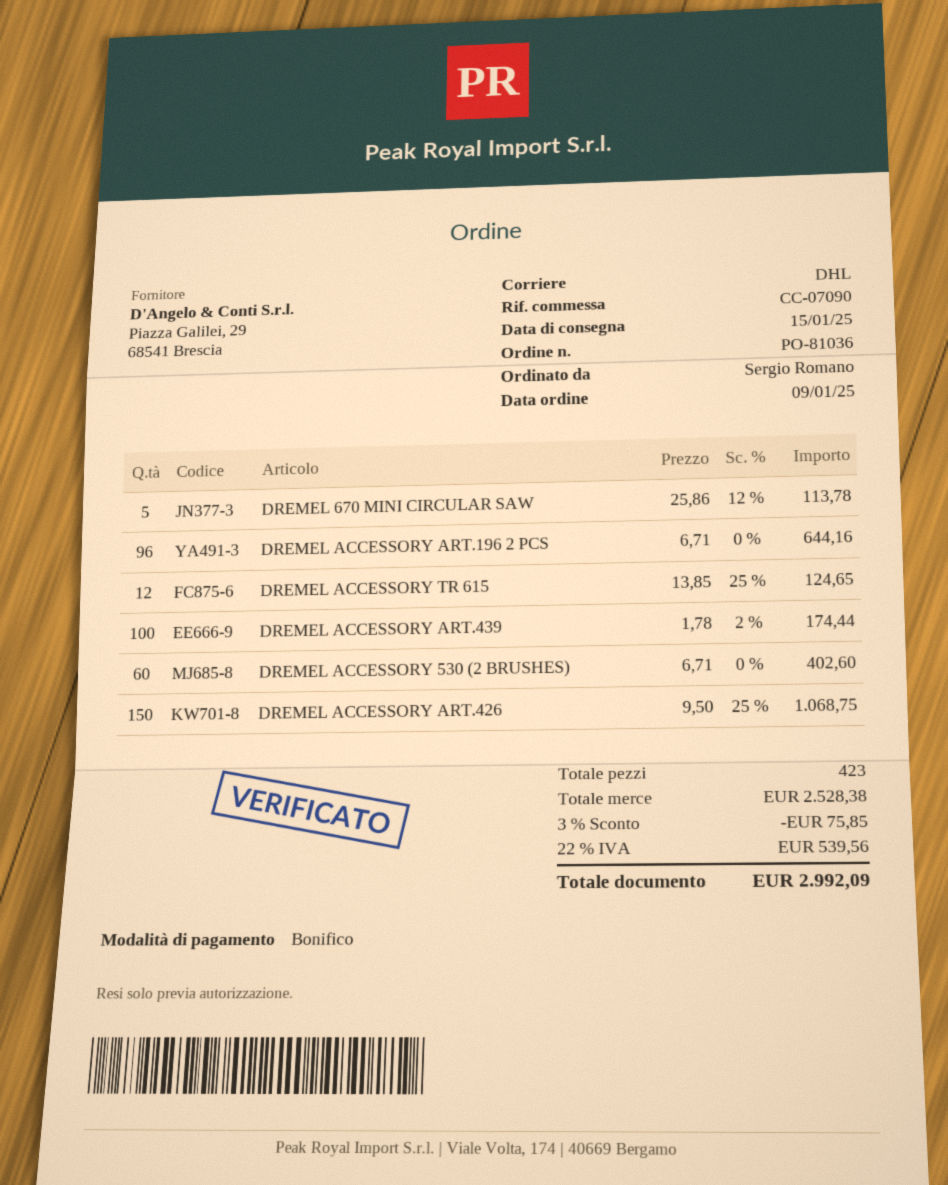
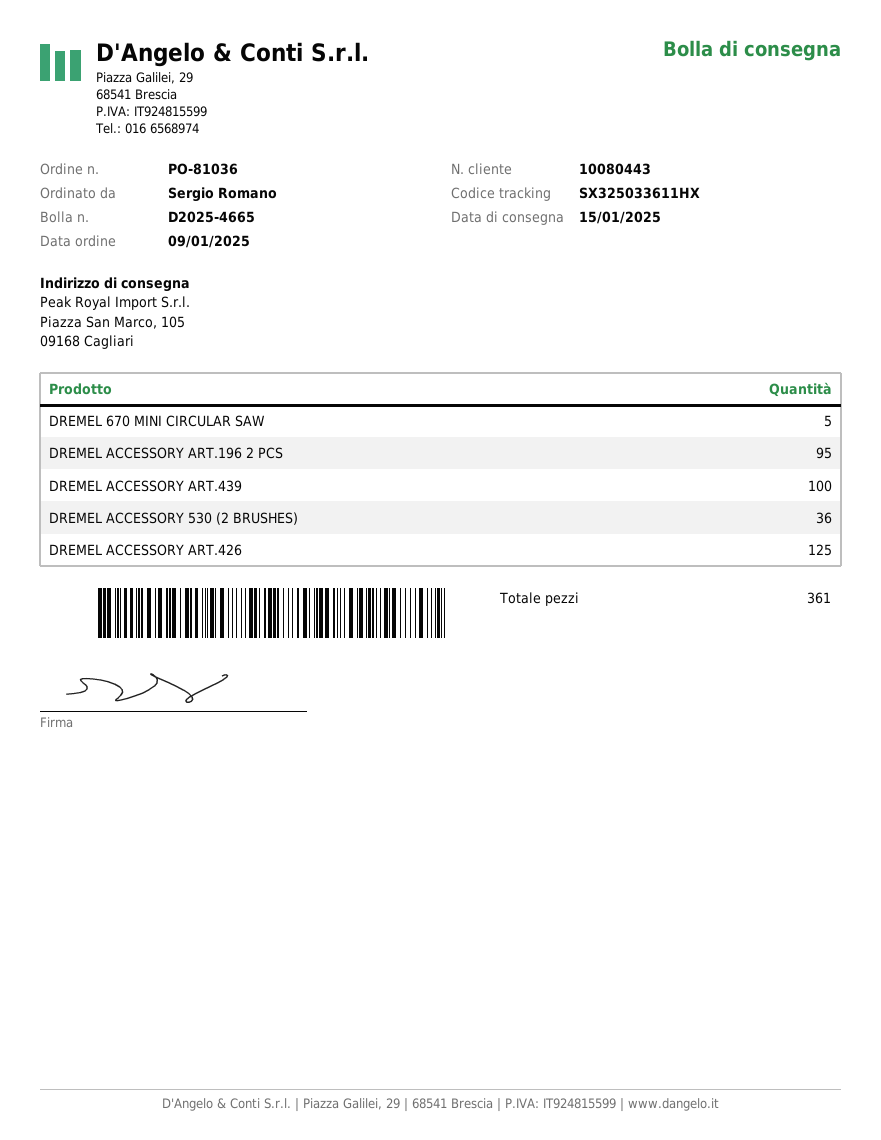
DREMEL ACCESSORY ART.196 2 PCS: 96 -> 95
DREMEL ACCESSORY TR 615: 12 -> none
DREMEL ACCESSORY 530 (2 BRUSHES): 60 -> 36
DREMEL ACCESSORY ART.426: 150 -> 125
total quantity: 423 -> 361

